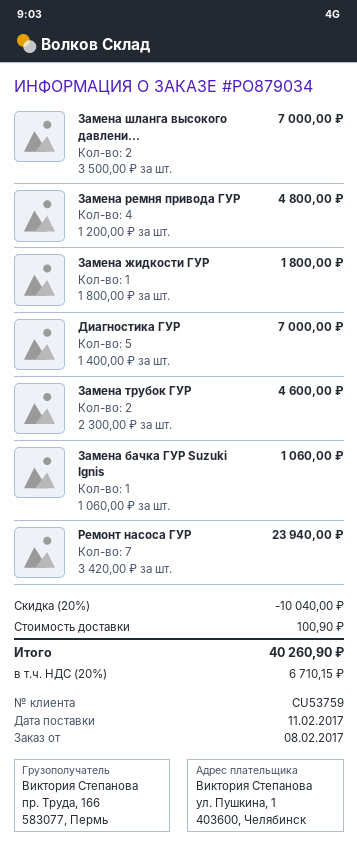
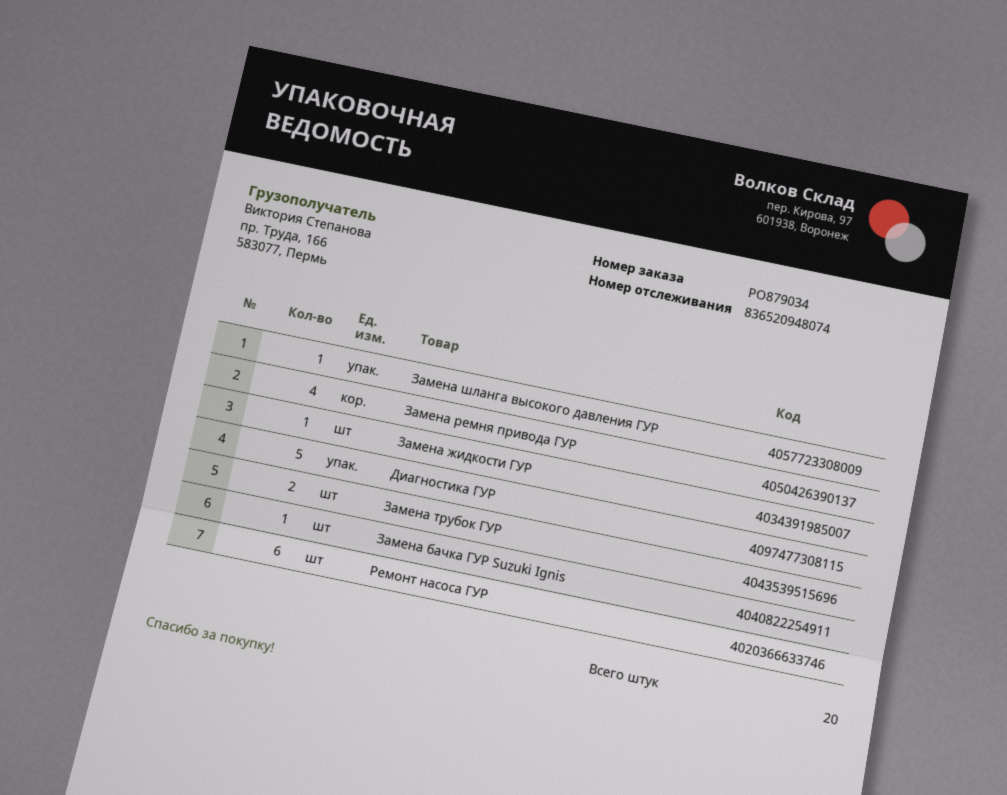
Замена шланга высокого давлени...: 2 -> 1
Ремонт насоса ГУР: 7 -> 6

